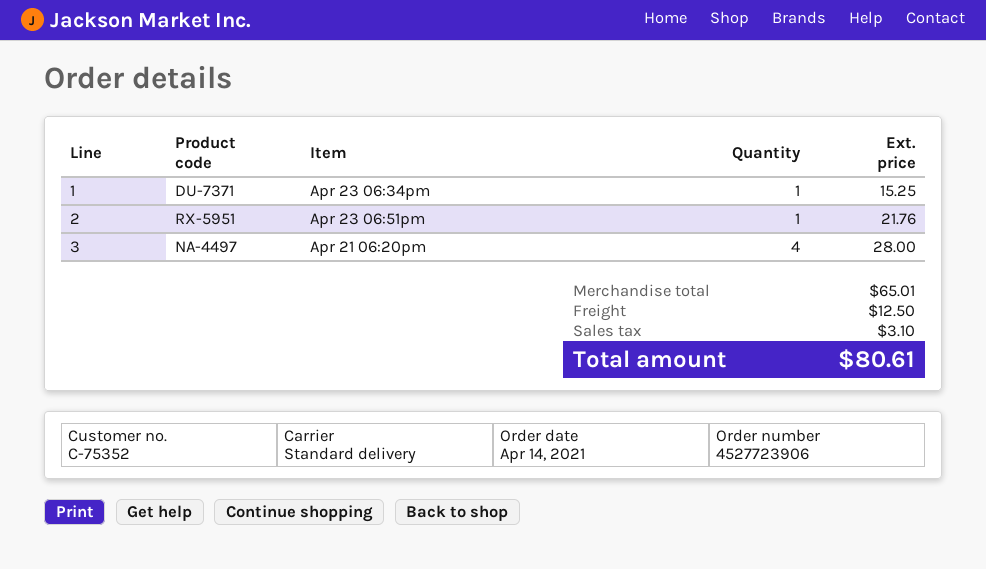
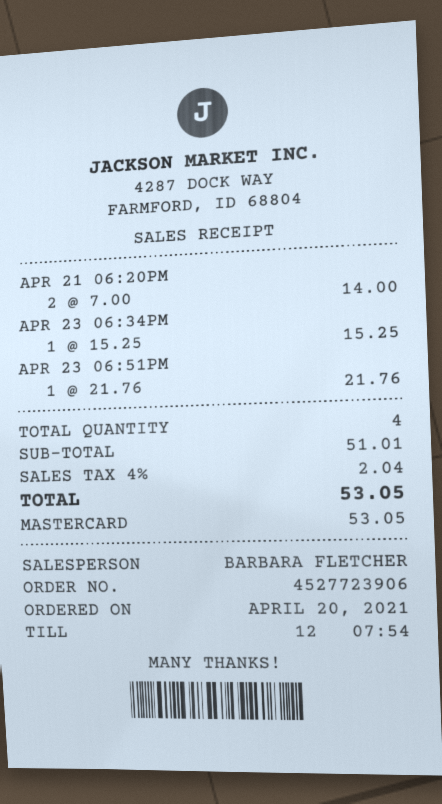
order date: 2021-04-14 -> 2021-04-20
Apr 21 06:20pm: 4 for 28.00 -> 2 for 14.00
subtotal: 65.01 -> 51.01
shipping: 12.50 -> none
tax: 3.10 -> 2.04
total: 80.61 -> 53.05

